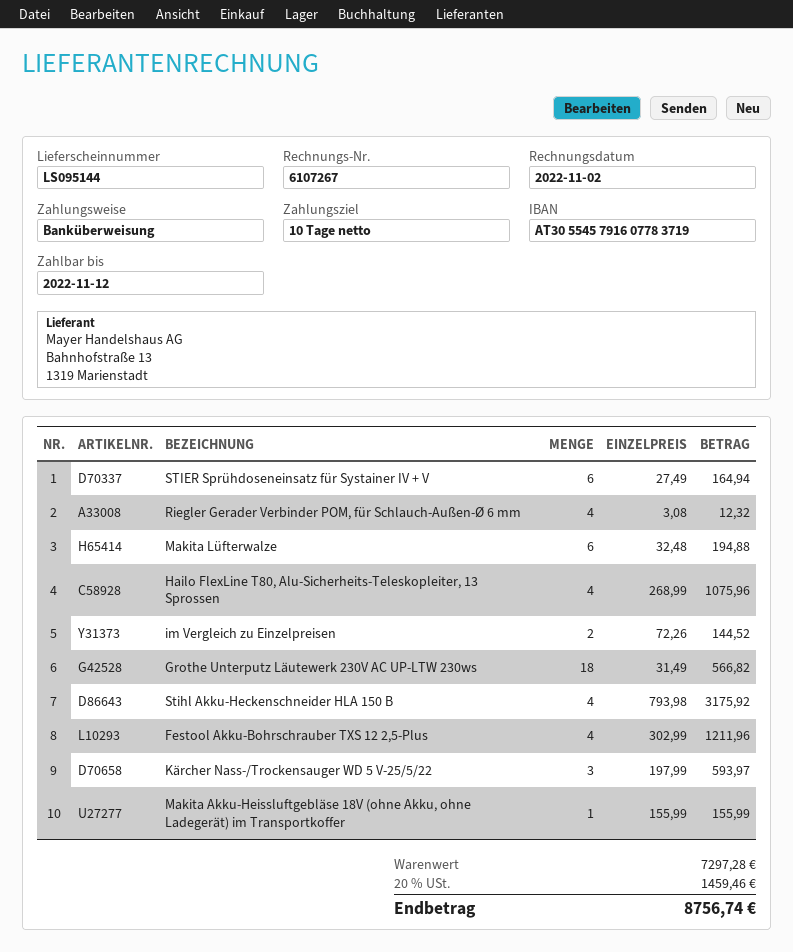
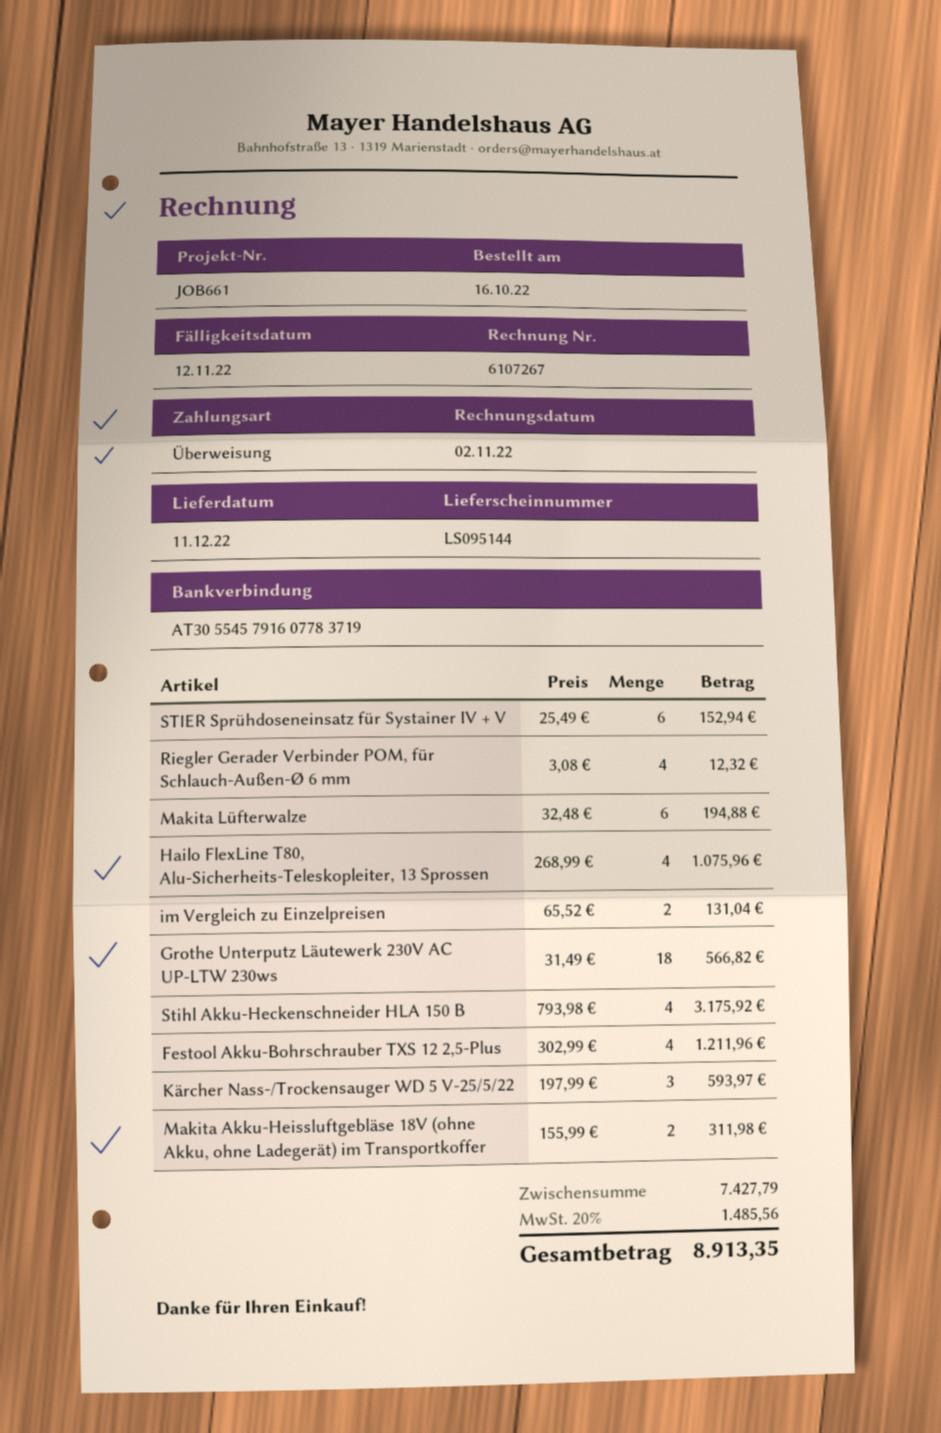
STIER Sprühdoseneinsatz für Systainer IV + V: 6 x 27.49 = 164.94 -> 6 x 25.49 = 152.94
im Vergleich zu Einzelpreisen: 2 x 72.26 = 144.52 -> 2 x 65.52 = 131.04
Makita Akku-Heissluftgebläse 18V (ohne Akku, ohne Ladegerät) im Transportkoffer: 1 x 155.99 = 155.99 -> 2 x 155.99 = 311.98
subtotal: 7297.28 -> 7427.79
tax: 20% = 1459.46 -> 20% = 1485.56
total: 8756.74 -> 8913.35

